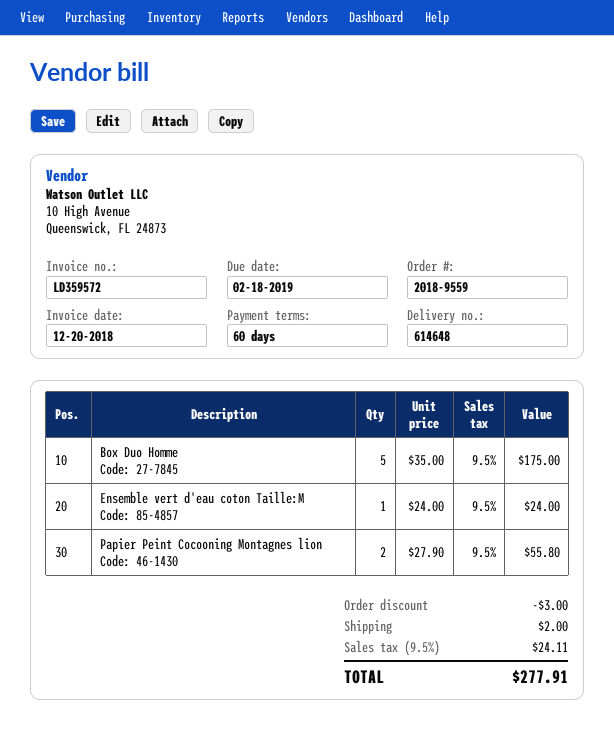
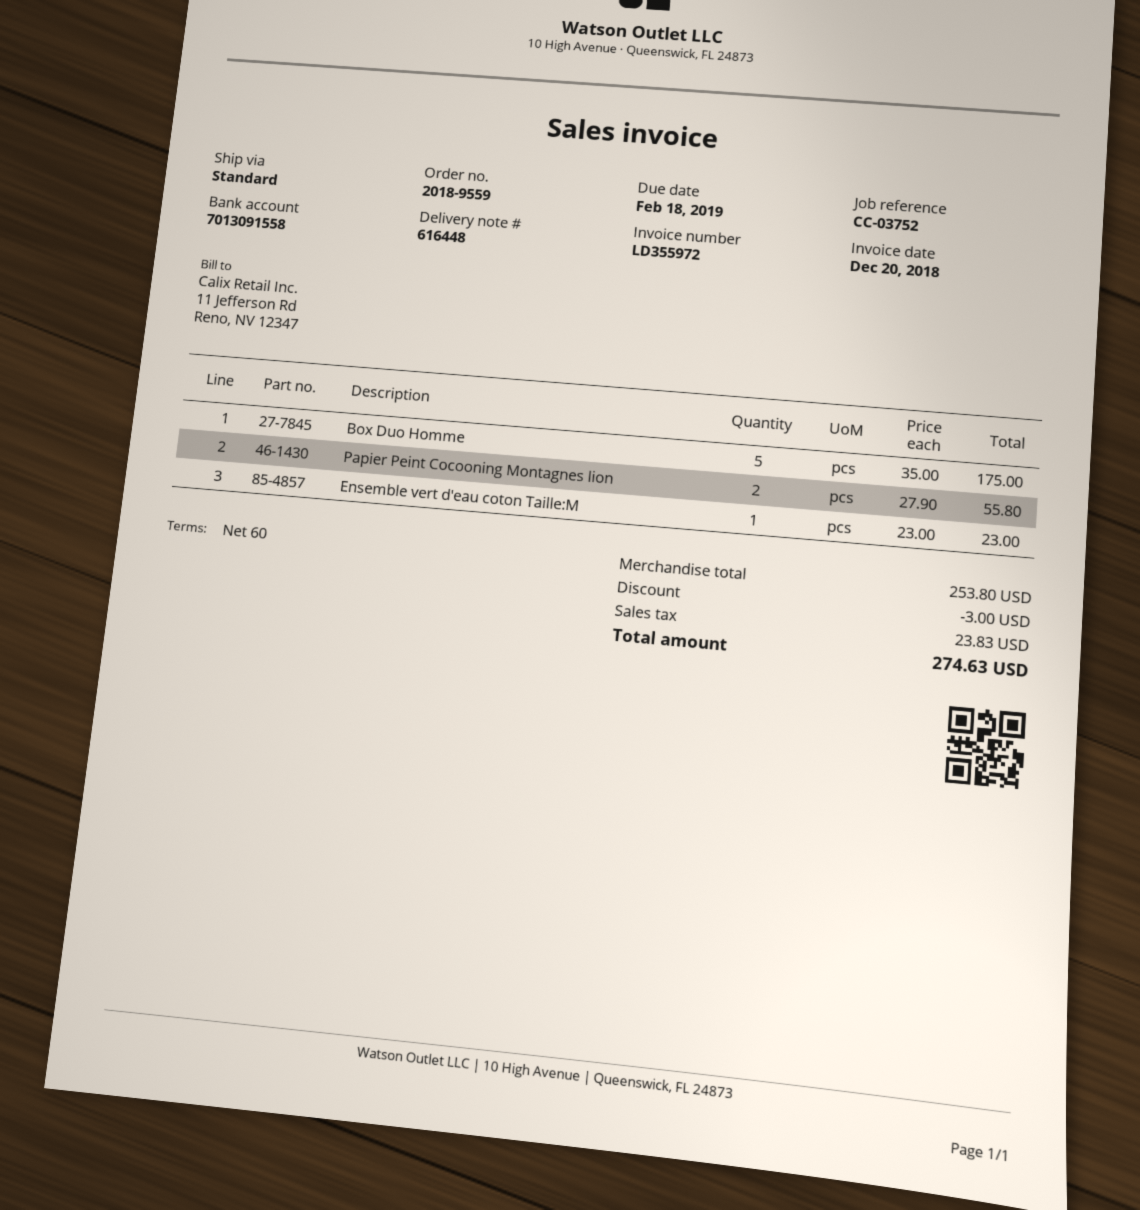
delivery note number: 614648 -> 616448
invoice number: LD359572 -> LD355972
Ensemble vert d'eau coton Taille:M: 1 x 24.00 = 24.00 -> 1 x 23.00 = 23.00
shipping: 2.00 -> none
tax: 24.11 -> 23.83
total: 277.91 -> 274.63

